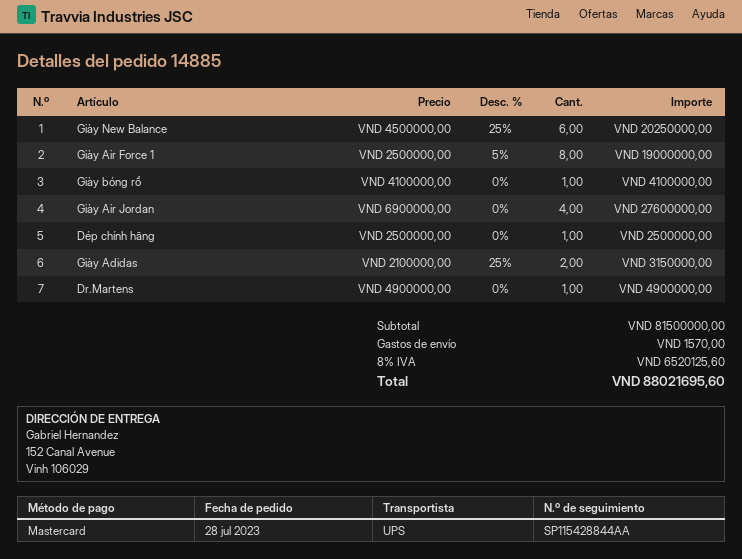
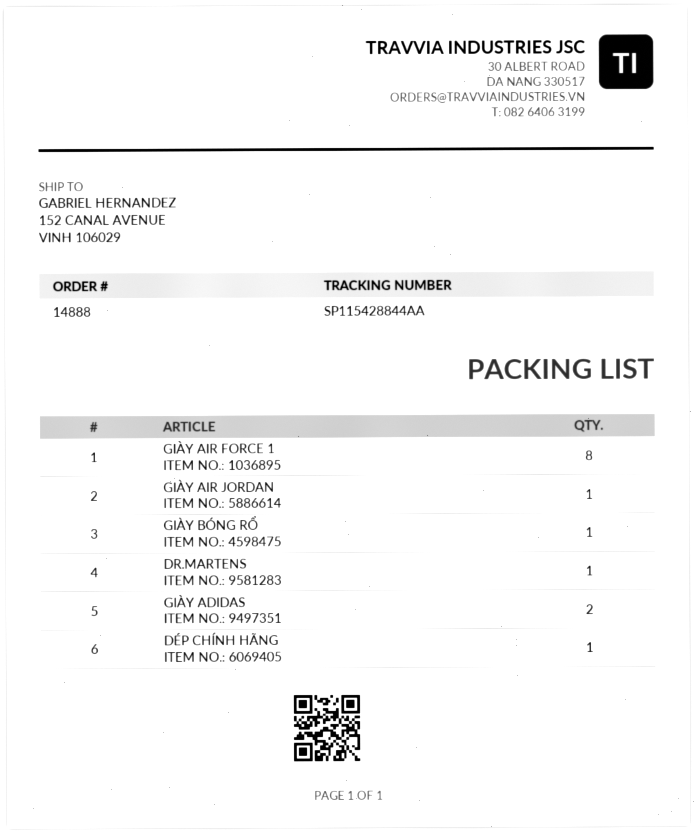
order number: 14885 -> 14888
Giày New Balance: 6 -> none
Giày Air Jordan: 4 -> 1

